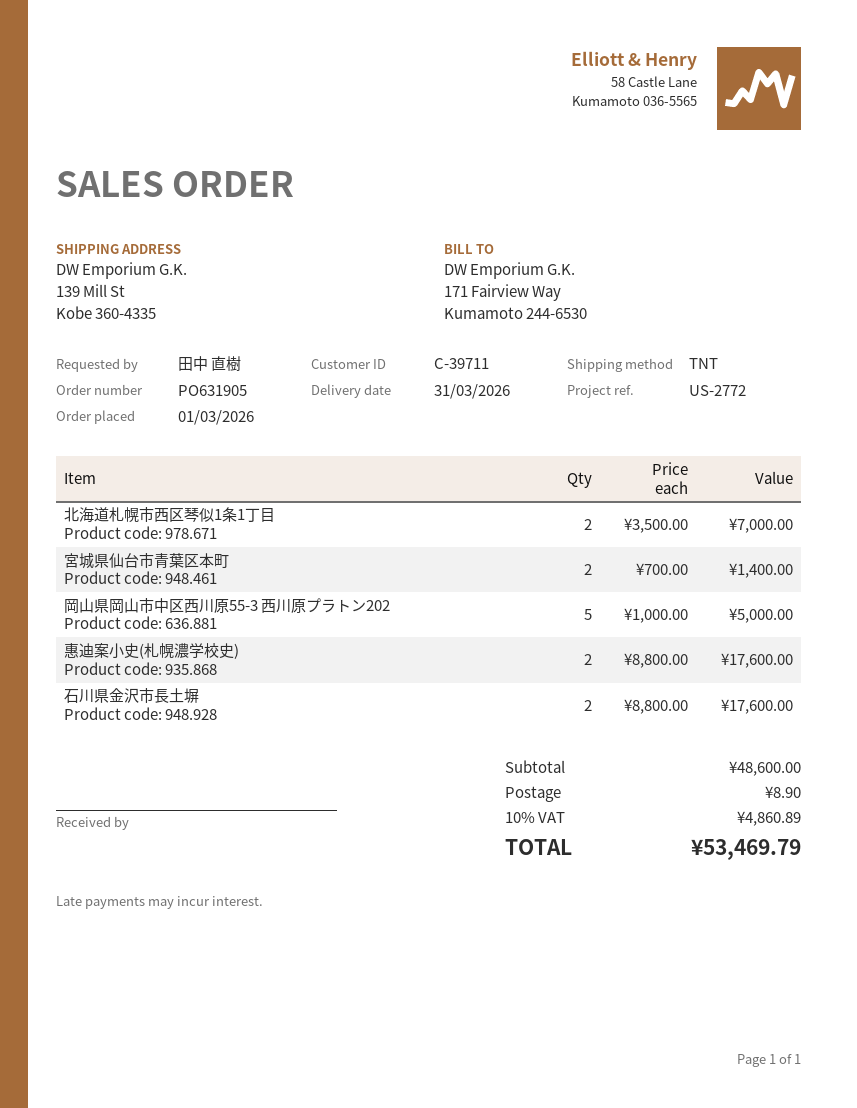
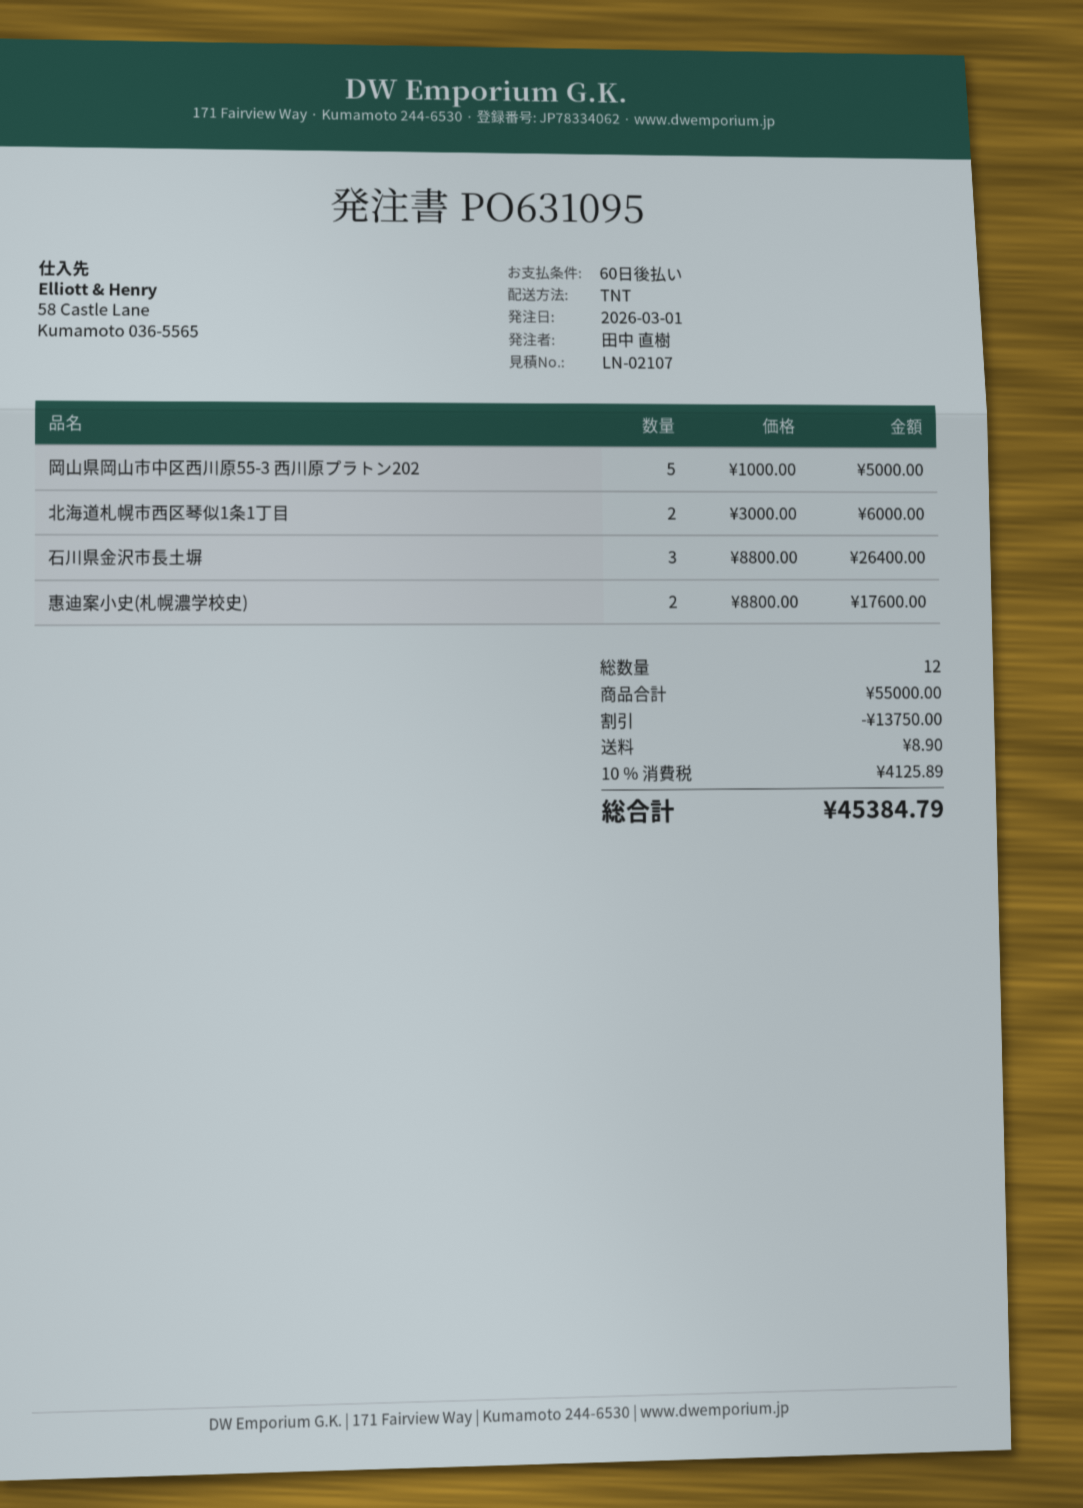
order number: PO631905 -> PO631095
北海道札幌市西区琴似1条1丁目: 2 x 3500.00 = 7000.00 -> 2 x 3000.00 = 6000.00
宮城県仙台市青葉区本町: 2 x 700.00 = 1400.00 -> none
石川県金沢市長土塀: 2 x 8800.00 = 17600.00 -> 3 x 8800.00 = 26400.00
subtotal: 48600.00 -> 55000.00
discount: none -> 13750.00
tax: 10% = 4860.89 -> 10% = 4125.89
total: 53469.79 -> 45384.79

